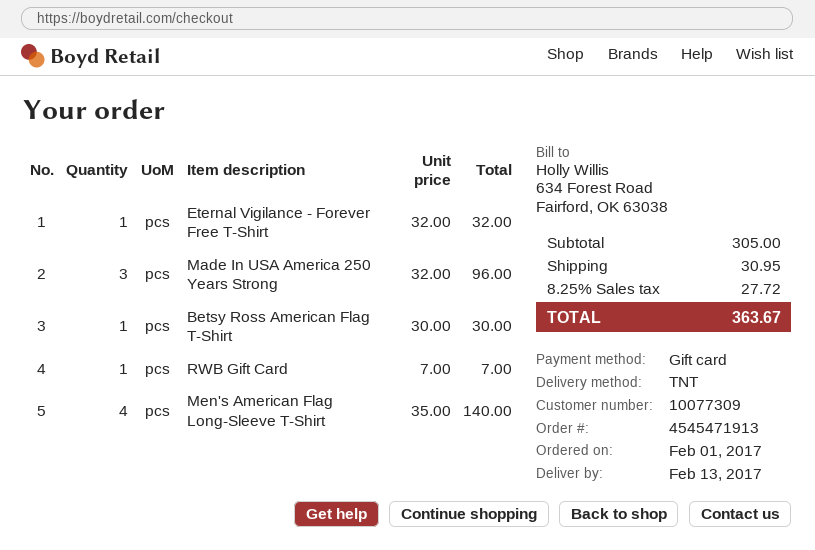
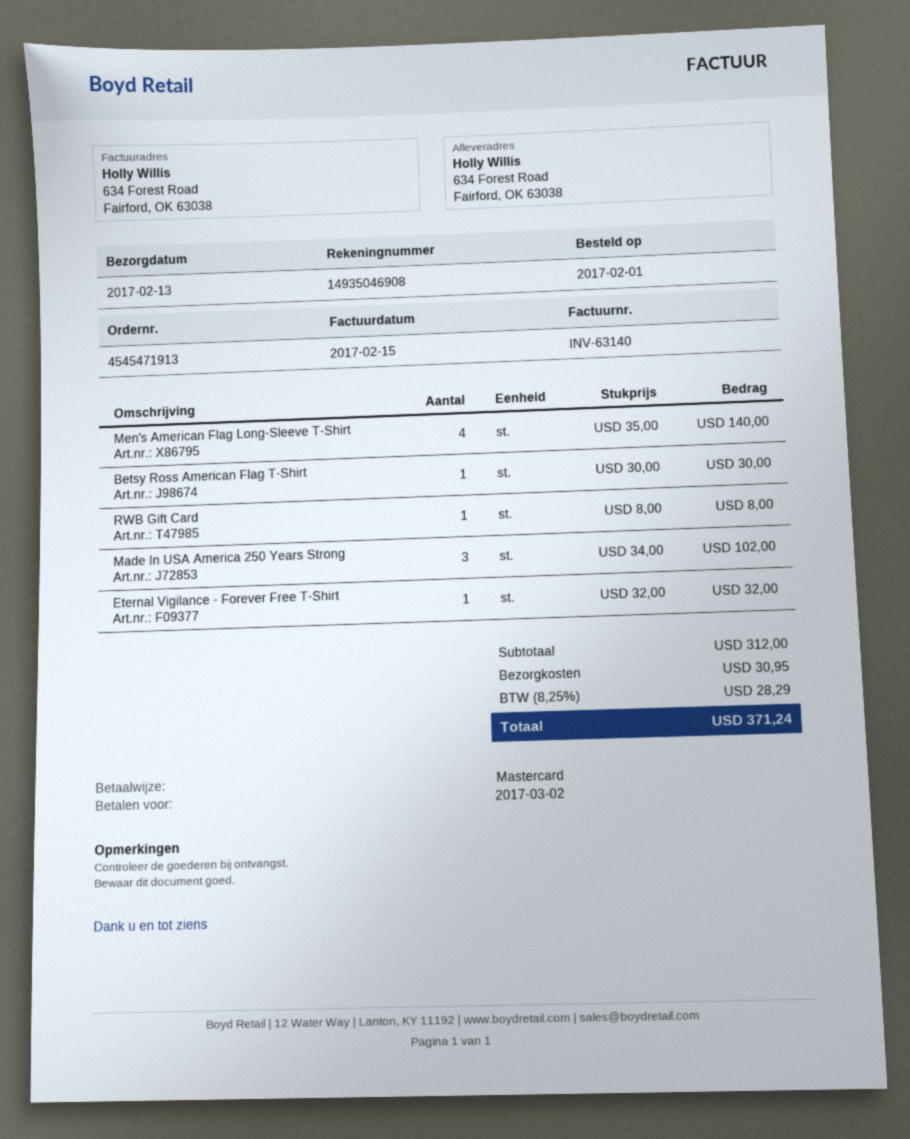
payment method: gift card -> Mastercard
Made In USA America 250 Years Strong: 3 x 32.00 = 96.00 -> 3 x 34.00 = 102.00
RWB Gift Card: 1 x 7.00 = 7.00 -> 1 x 8.00 = 8.00
subtotal: 305.00 -> 312.00
tax: 8.25% = 27.72 -> 8.25% = 28.29
total: 363.67 -> 371.24

